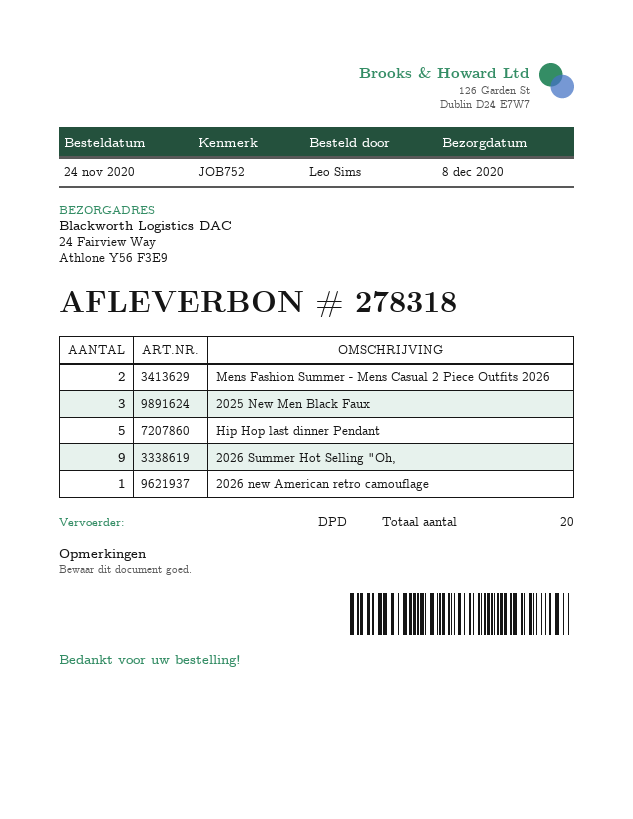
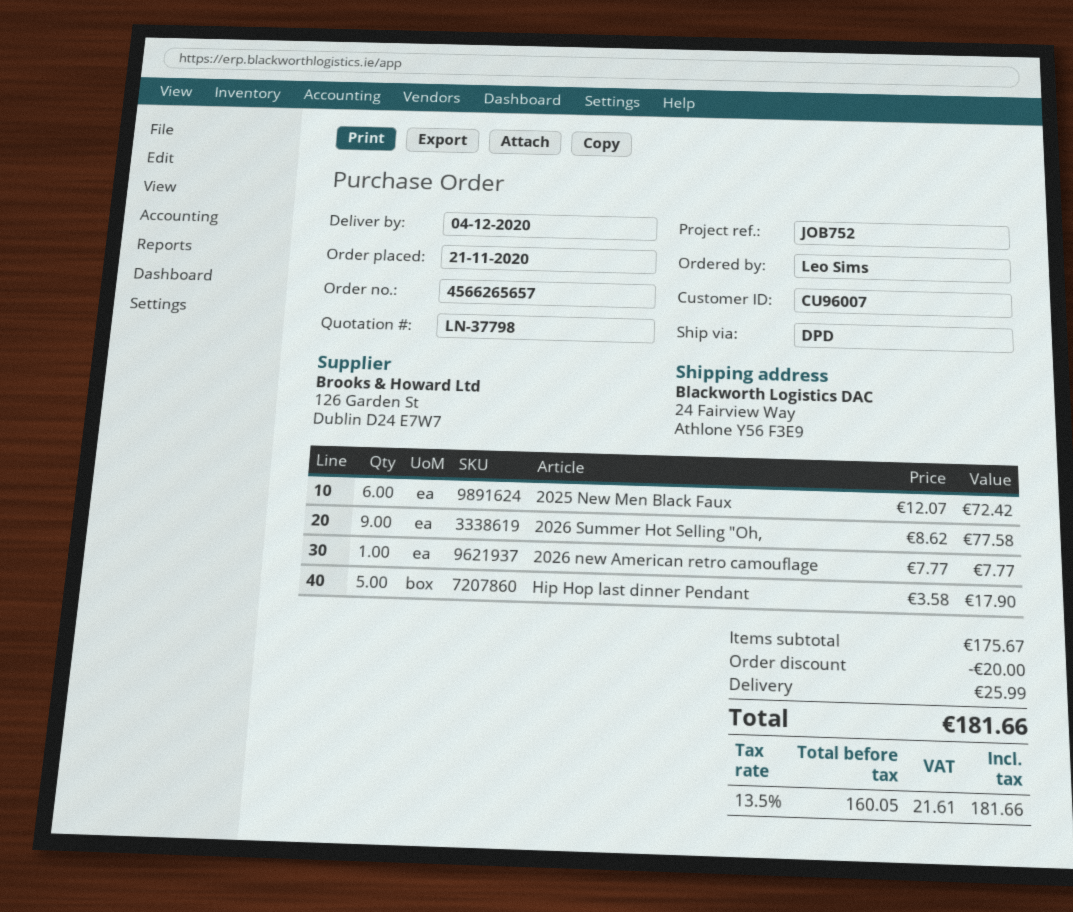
order date: 2020-11-24 -> 2020-11-21
delivery date: 2020-12-08 -> 2020-12-04
Mens Fashion Summer - Mens Casual 2 Piece Outfits 2026: 2 -> none
2025 New Men Black Faux: 3 -> 6

